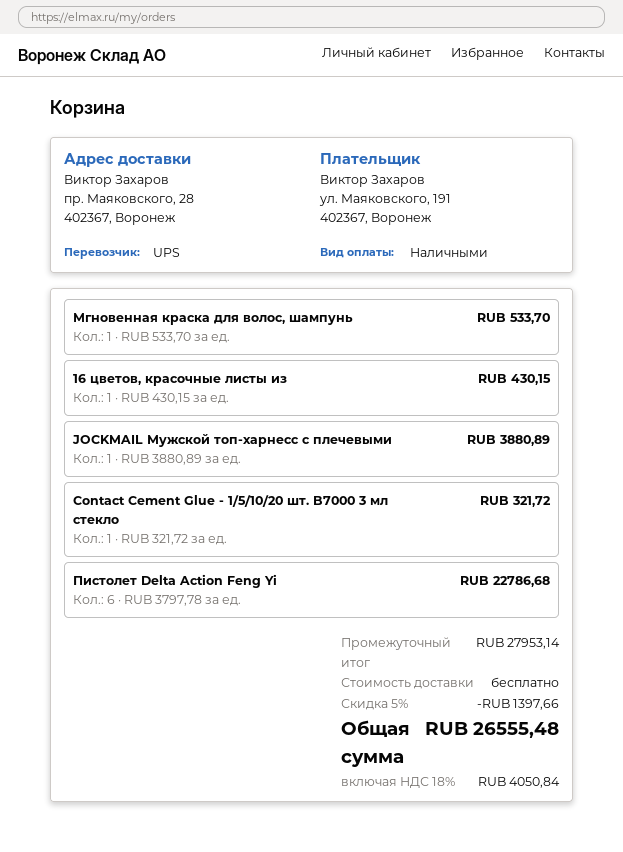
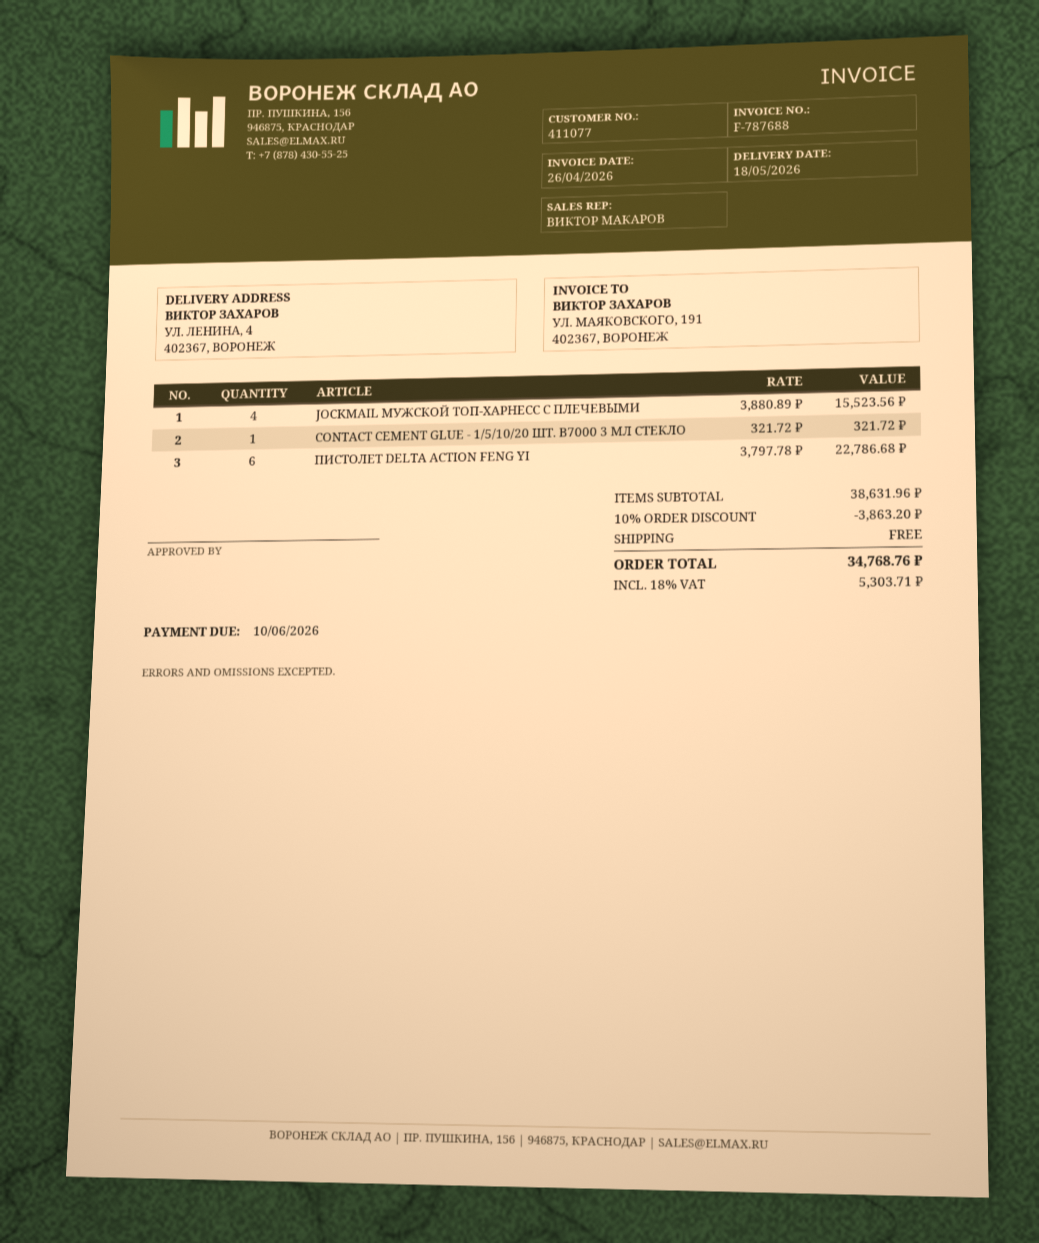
ship to: пр. Маяковского, 28, 402367, Воронеж -> УЛ. ЛЕНИНА, 4, 402367, ВОРОНЕЖ
Мгновенная краска для волос, шампунь: 1 x 533.70 = 533.70 -> none
16 цветов, красочные листы из: 1 x 430.15 = 430.15 -> none
JOCKMAIL Мужской топ-харнесс с плечевыми: 1 x 3880.89 = 3880.89 -> 4 x 3880.89 = 15523.56
subtotal: 27953.14 -> 38631.96
discount: 5% = 1397.66 -> 10% = 3863.20
tax: 18% = 4050.84 -> 18% = 5303.71
total: 26555.48 -> 34768.76

